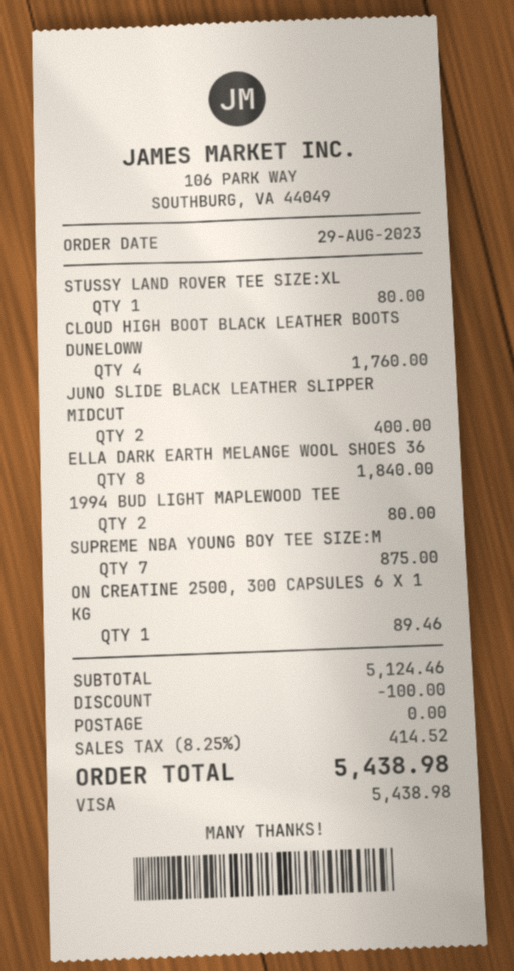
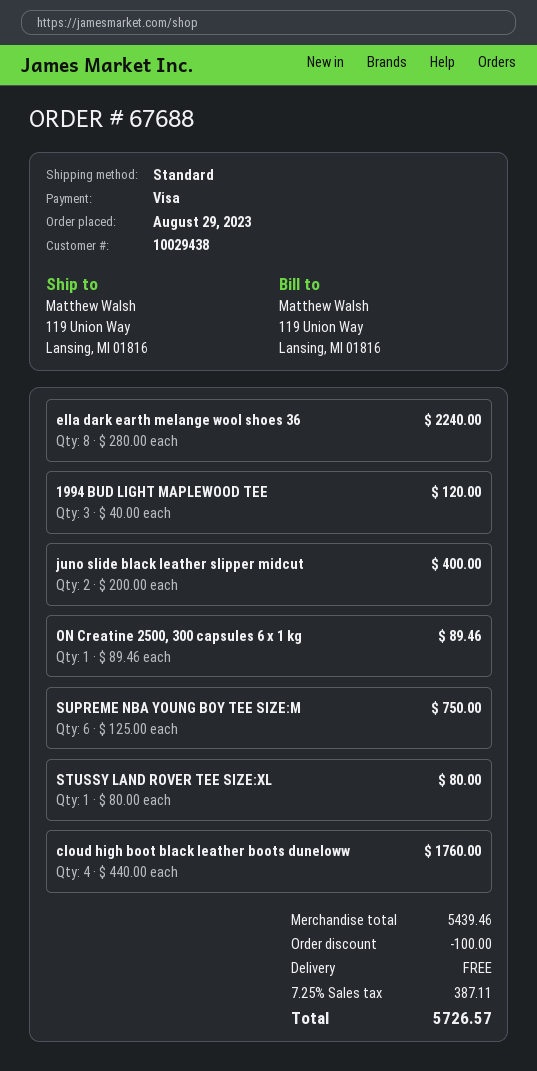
ELLA DARK EARTH MELANGE WOOL SHOES 36: 8 for 1840.00 -> 8 for 2240.00
1994 BUD LIGHT MAPLEWOOD TEE: 2 for 80.00 -> 3 for 120.00
SUPREME NBA YOUNG BOY TEE SIZE:M: 7 for 875.00 -> 6 for 750.00
subtotal: 5124.46 -> 5439.46
tax: 8.25% = 414.52 -> 7.25% = 387.11
total: 5438.98 -> 5726.57

